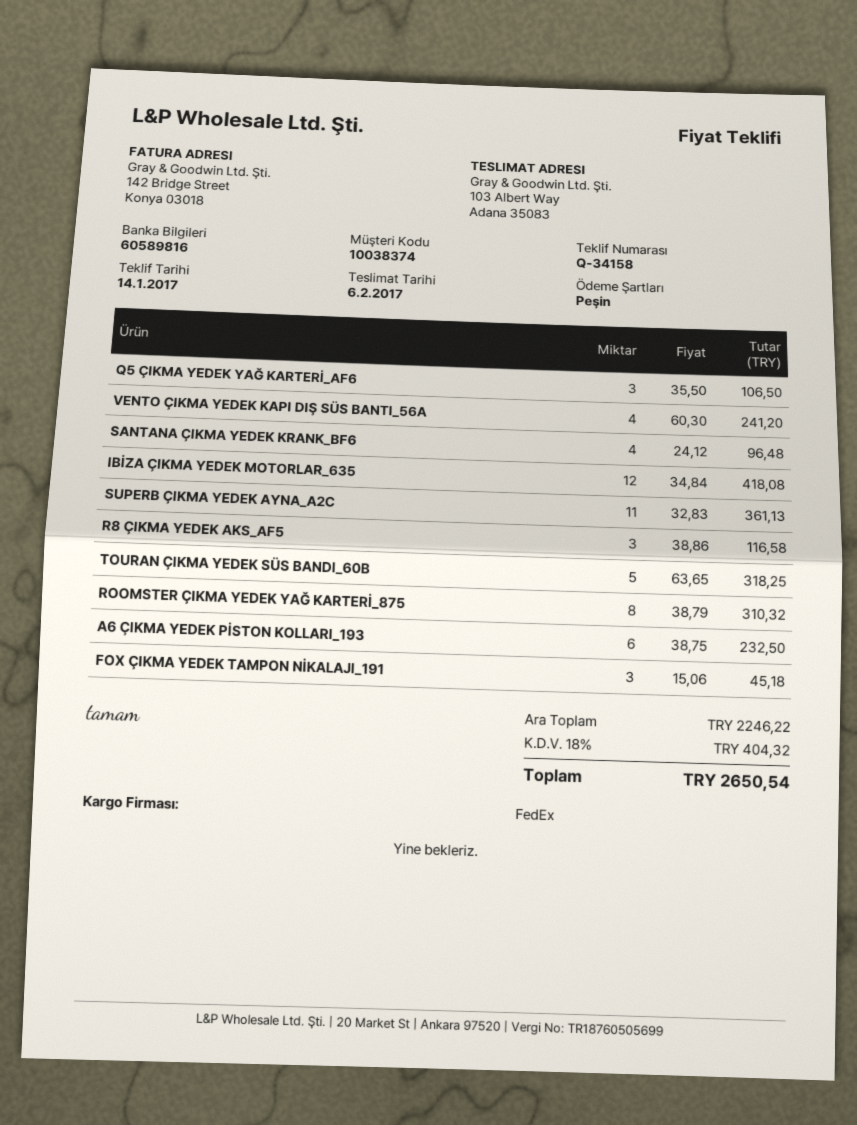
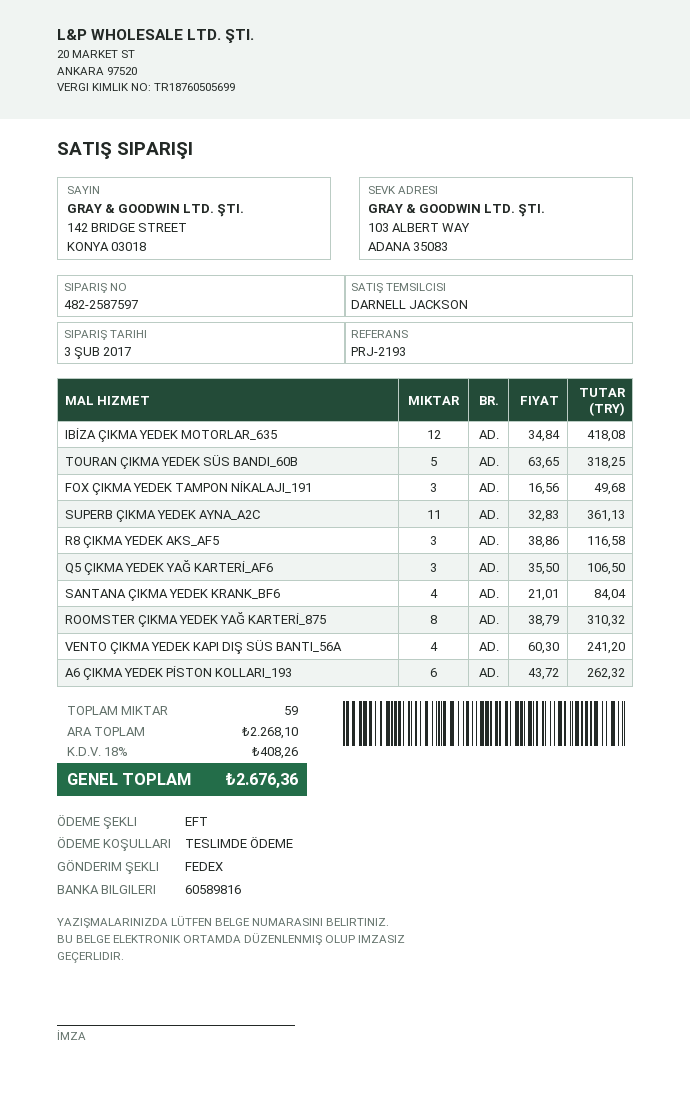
SANTANA ÇIKMA YEDEK KRANK_BF6: 4 x 24.12 = 96.48 -> 4 x 21.01 = 84.04
A6 ÇIKMA YEDEK PİSTON KOLLARI_193: 6 x 38.75 = 232.50 -> 6 x 43.72 = 262.32
FOX ÇIKMA YEDEK TAMPON NİKALAJI_191: 3 x 15.06 = 45.18 -> 3 x 16.56 = 49.68
subtotal: 2246.22 -> 2268.10
tax: 18% = 404.32 -> 18% = 408.26
total: 2650.54 -> 2676.36

